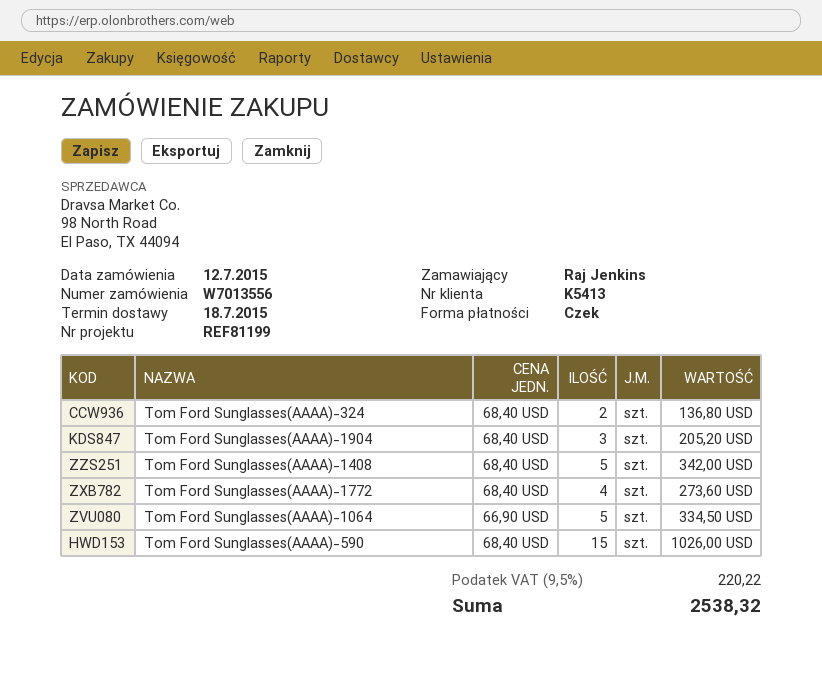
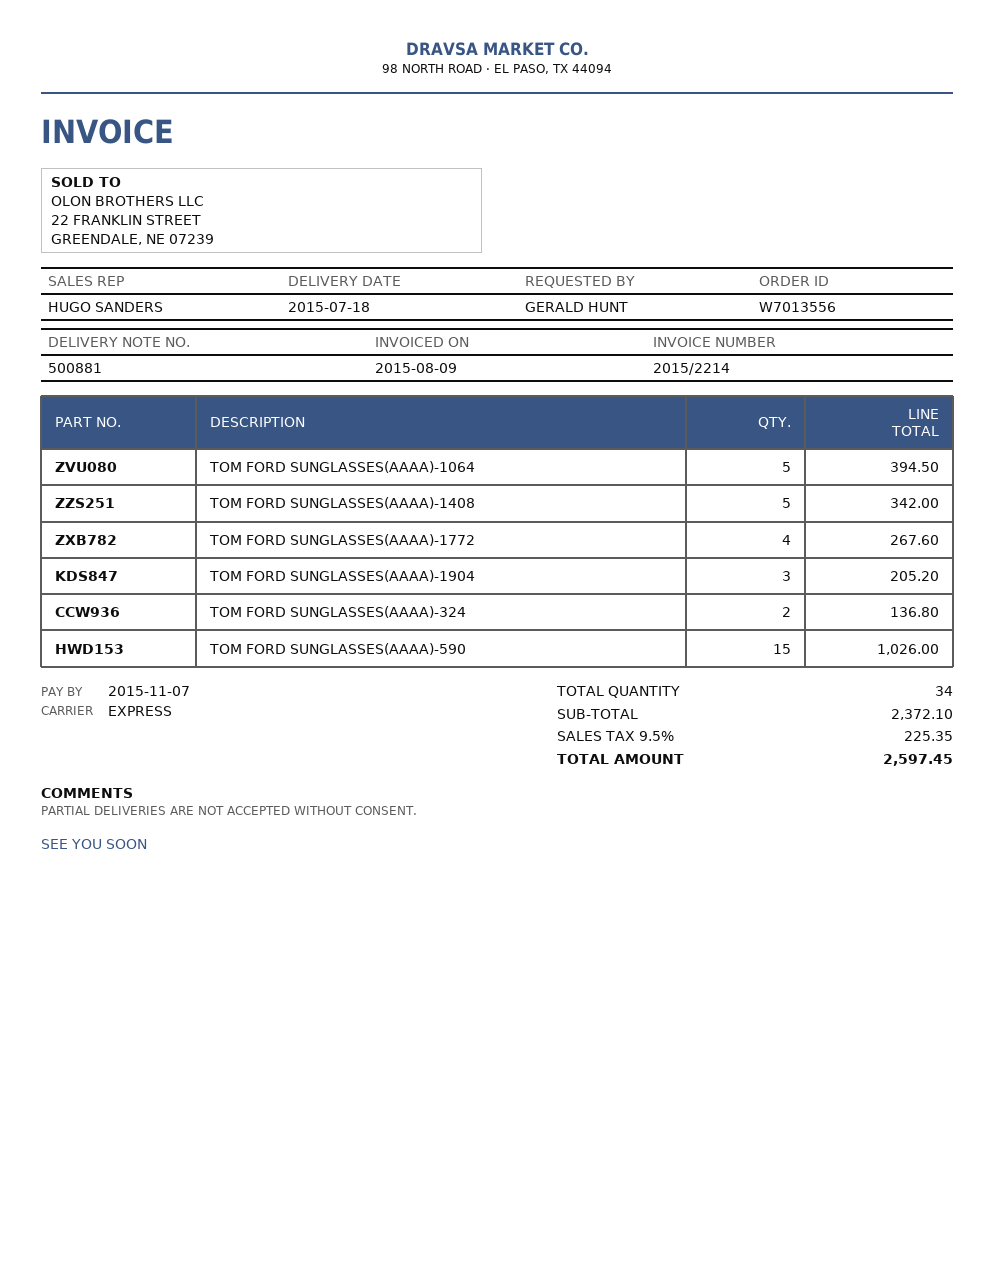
ordered by: Raj Jenkins -> GERALD HUNT
Tom Ford Sunglasses(AAAA)-1772: 4 for 273.60 -> 4 for 267.60
Tom Ford Sunglasses(AAAA)-1064: 5 for 334.50 -> 5 for 394.50
tax: 9.5% = 220.22 -> 9.5% = 225.35
total: 2538.32 -> 2597.45

